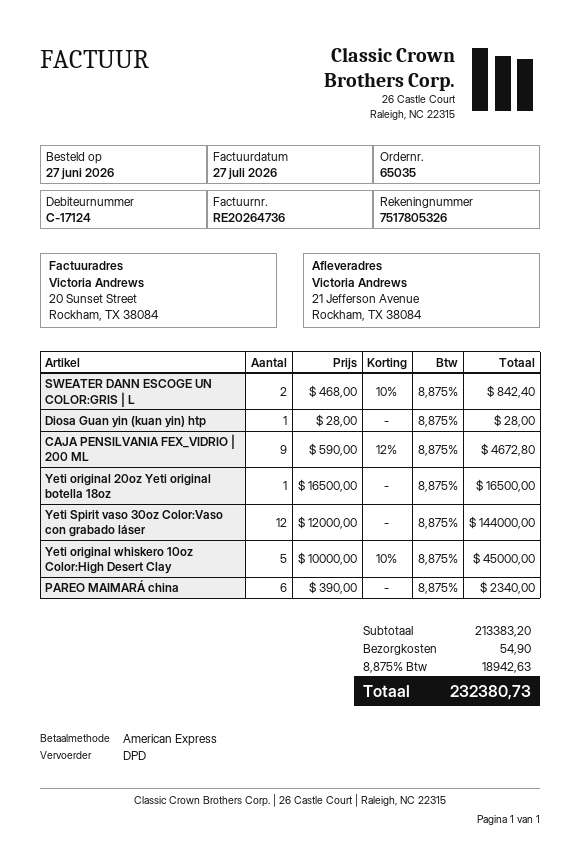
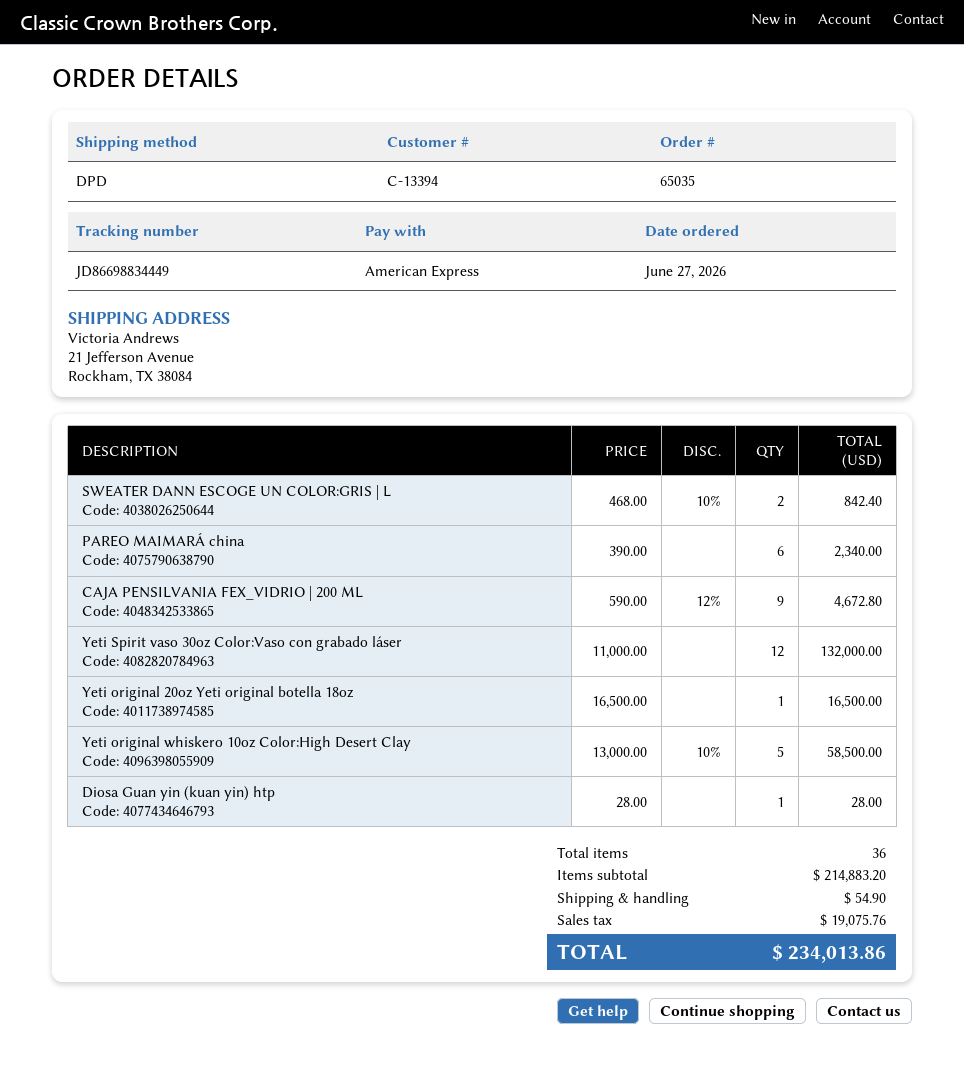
customer number: C-17124 -> C-13394
Yeti Spirit vaso 30oz Color:Vaso con grabado láser: 12 x 12000.00 = 144000.00 -> 12 x 11000.00 = 132000.00
Yeti original whiskero 10oz Color:High Desert Clay: 5 x 10000.00 - 10% = 45000.00 -> 5 x 13000.00 - 10% = 58500.00
subtotal: 213383.20 -> 214883.20
tax: 18942.63 -> 19075.76
total: 232380.73 -> 234013.86

